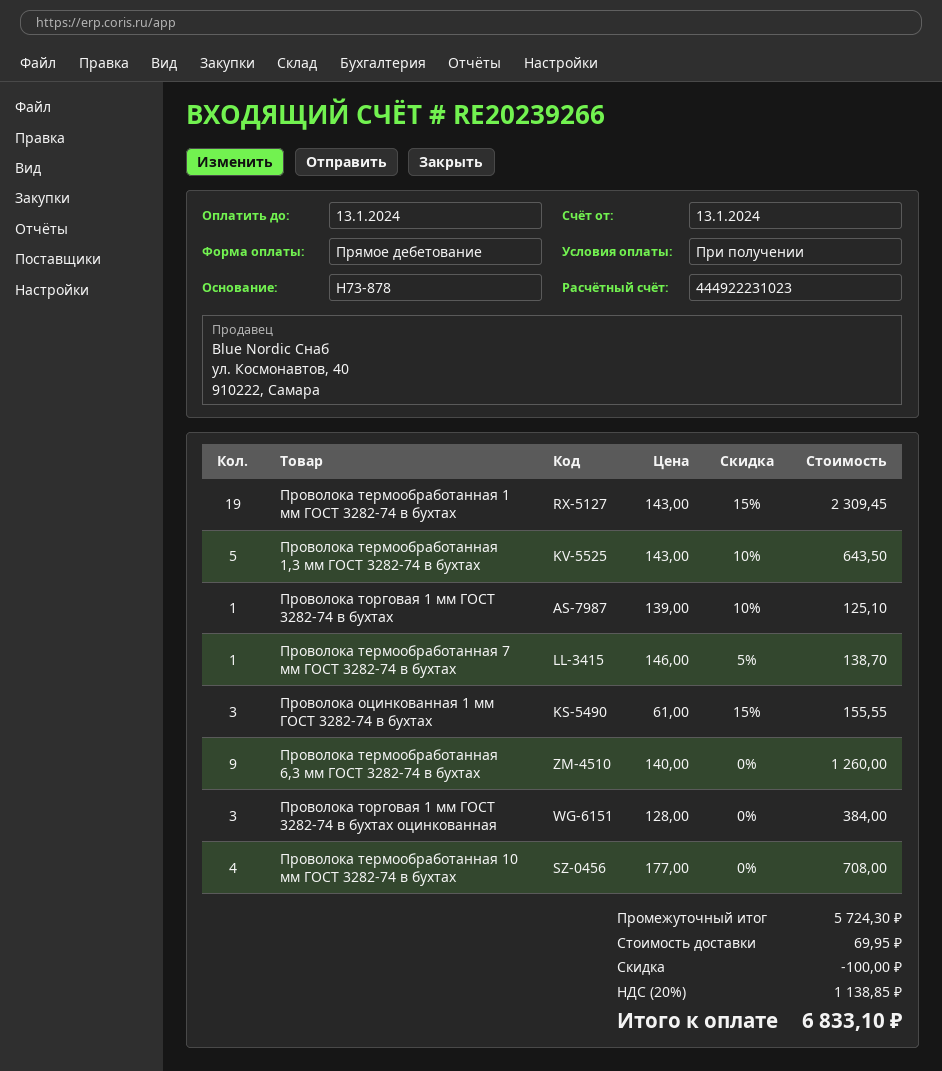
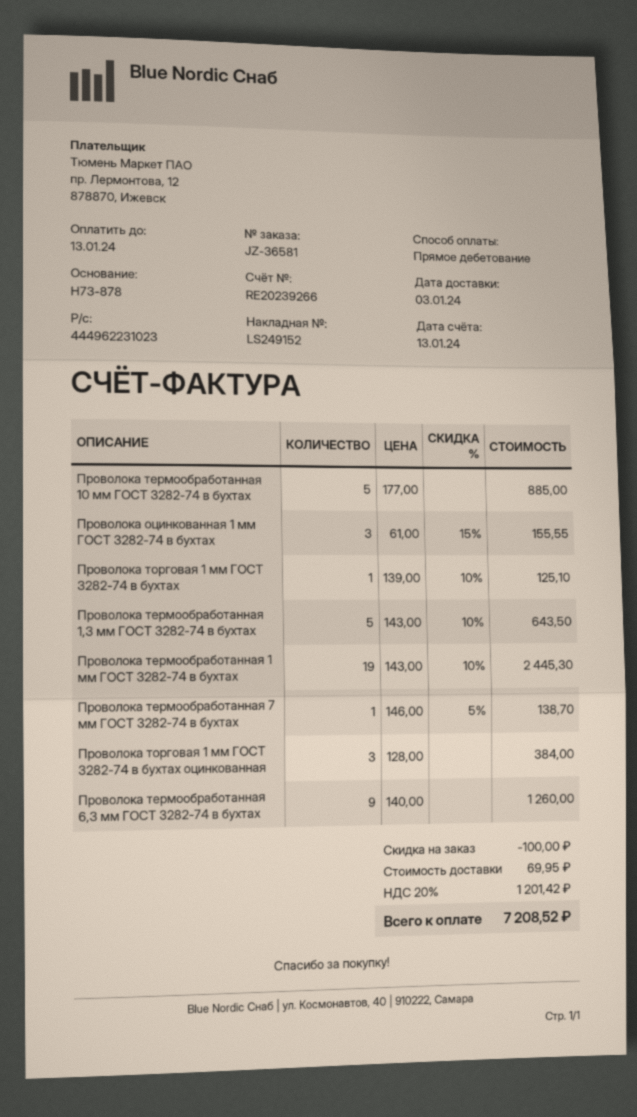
bank account: 444922231023 -> 444962231023
Проволока термообработанная 1 мм ГОСТ 3282-74 в бухтах: 19 x 143.00 - 15% = 2309.45 -> 19 x 143.00 - 10% = 2445.30
Проволока термообработанная 10 мм ГОСТ 3282-74 в бухтах: 4 x 177.00 = 708.00 -> 5 x 177.00 = 885.00
tax: 20% = 1138.85 -> 20% = 1201.42
total: 6833.10 -> 7208.52

